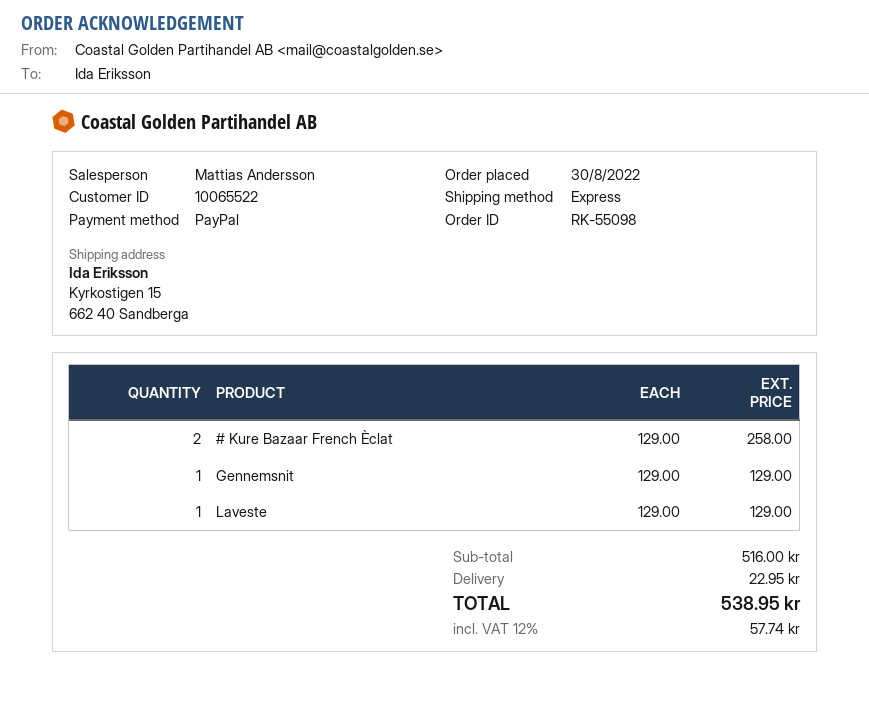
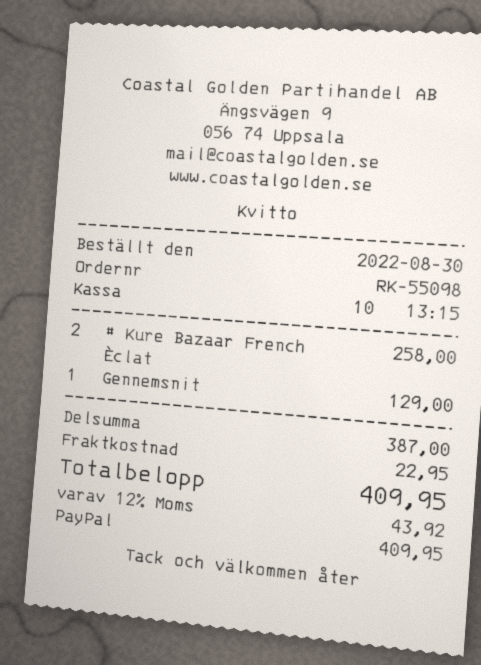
Laveste: 1 for 129.00 -> none
subtotal: 516.00 -> 387.00
tax: 12% = 57.74 -> 12% = 43.92
total: 538.95 -> 409.95

